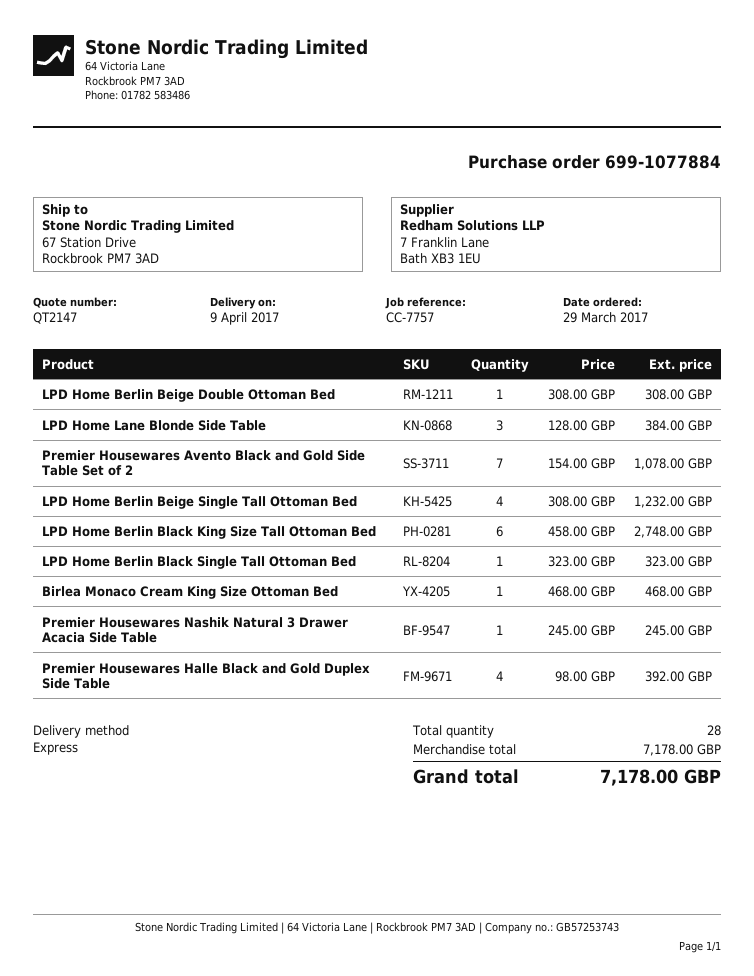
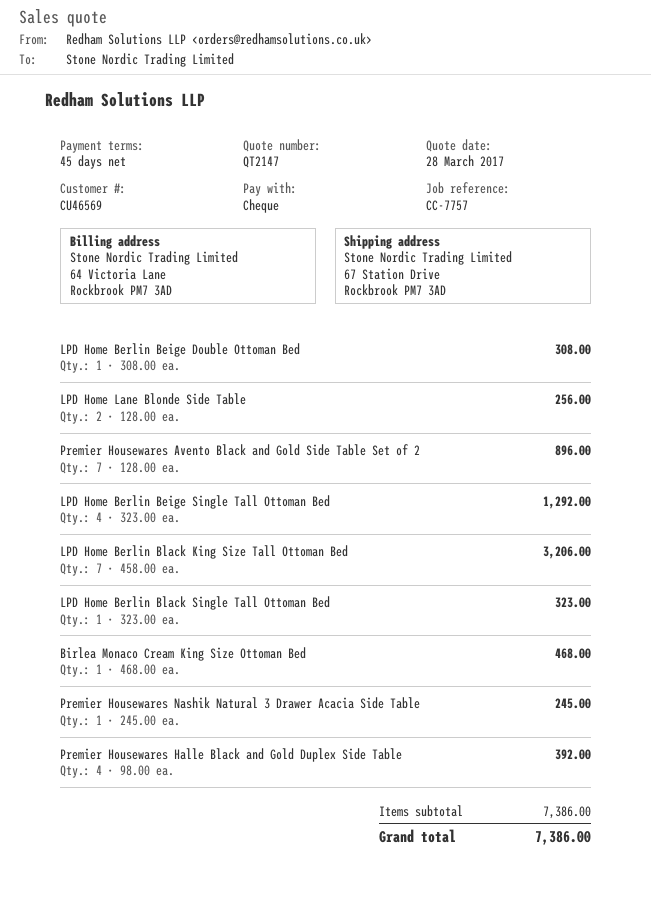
LPD Home Lane Blonde Side Table: 3 x 128.00 = 384.00 -> 2 x 128.00 = 256.00
Premier Housewares Avento Black and Gold Side Table Set of 2: 7 x 154.00 = 1078.00 -> 7 x 128.00 = 896.00
LPD Home Berlin Beige Single Tall Ottoman Bed: 4 x 308.00 = 1232.00 -> 4 x 323.00 = 1292.00
LPD Home Berlin Black King Size Tall Ottoman Bed: 6 x 458.00 = 2748.00 -> 7 x 458.00 = 3206.00
subtotal: 7178.00 -> 7386.00
total: 7178.00 -> 7386.00

